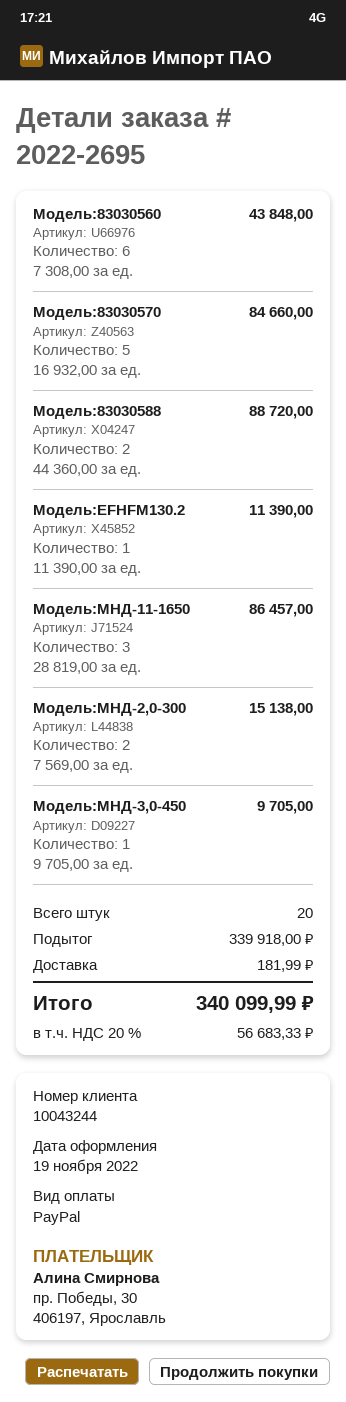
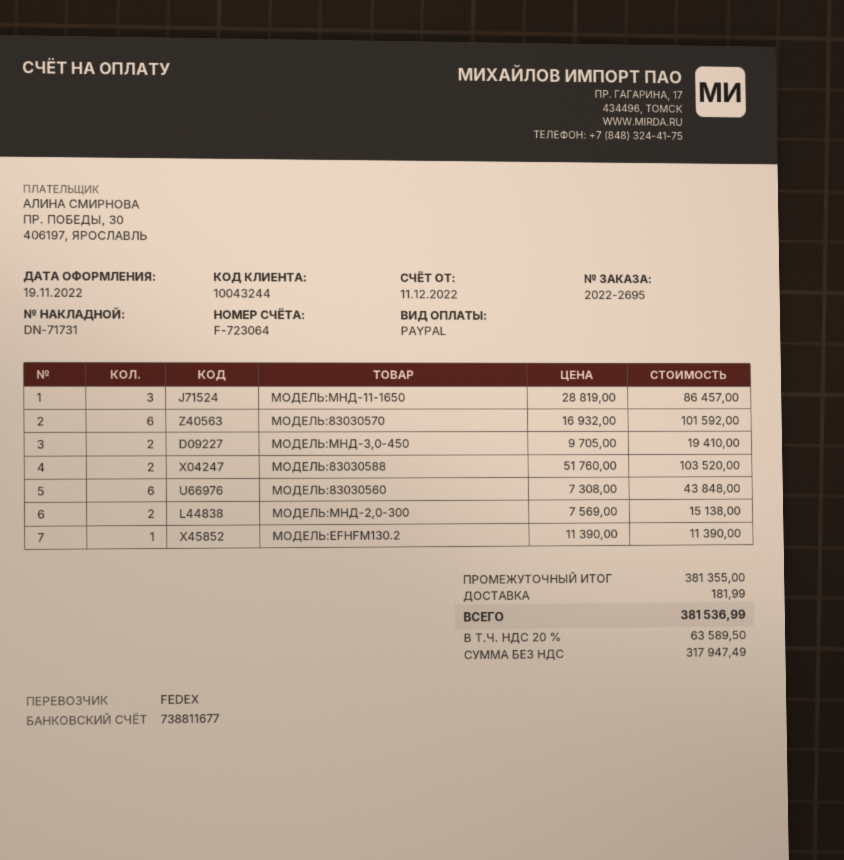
Модель:83030570: 5 x 16932.00 = 84660.00 -> 6 x 16932.00 = 101592.00
Модель:83030588: 2 x 44360.00 = 88720.00 -> 2 x 51760.00 = 103520.00
Модель:МНД-3,0-450: 1 x 9705.00 = 9705.00 -> 2 x 9705.00 = 19410.00
subtotal: 339918.00 -> 381355.00
tax: 20% = 56683.33 -> 20% = 63589.50
total: 340099.99 -> 381536.99

